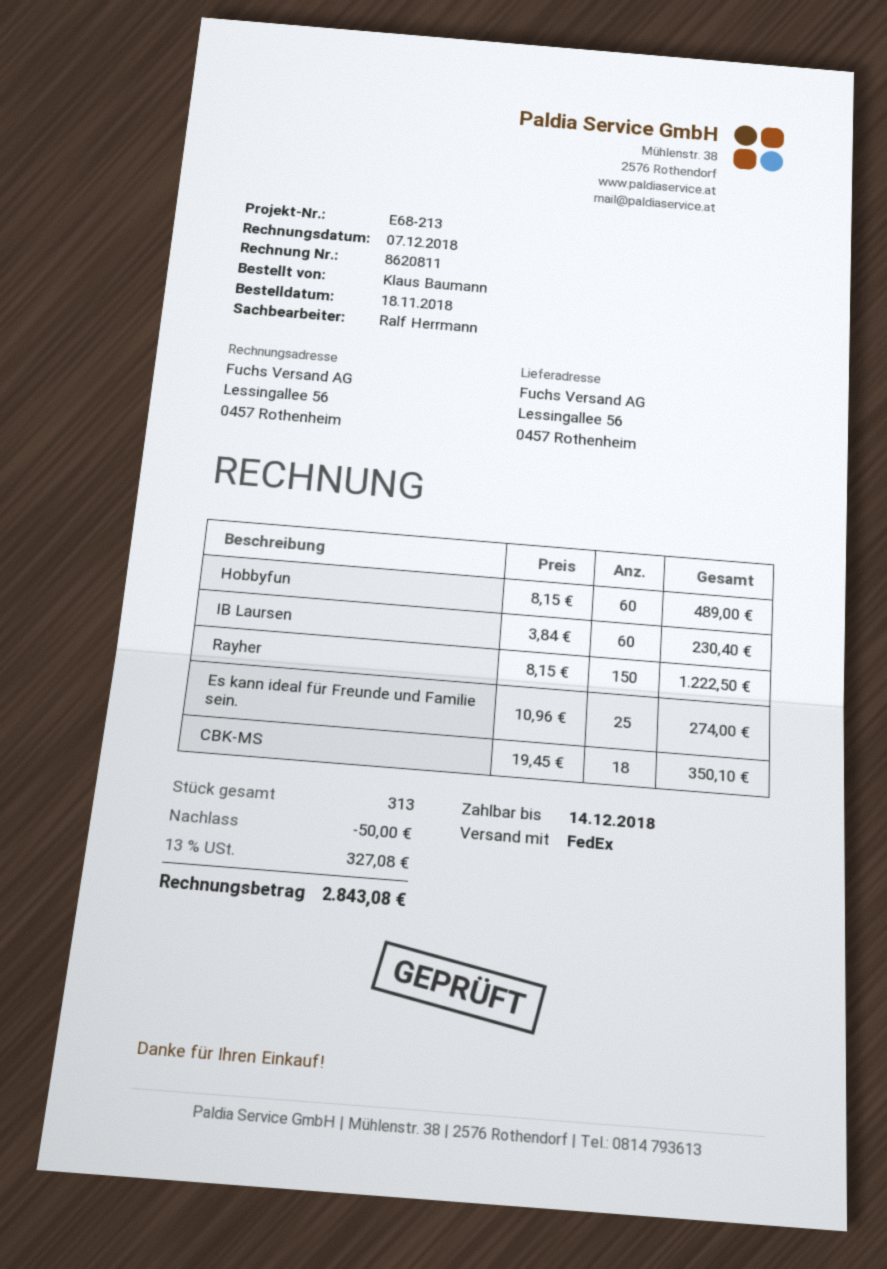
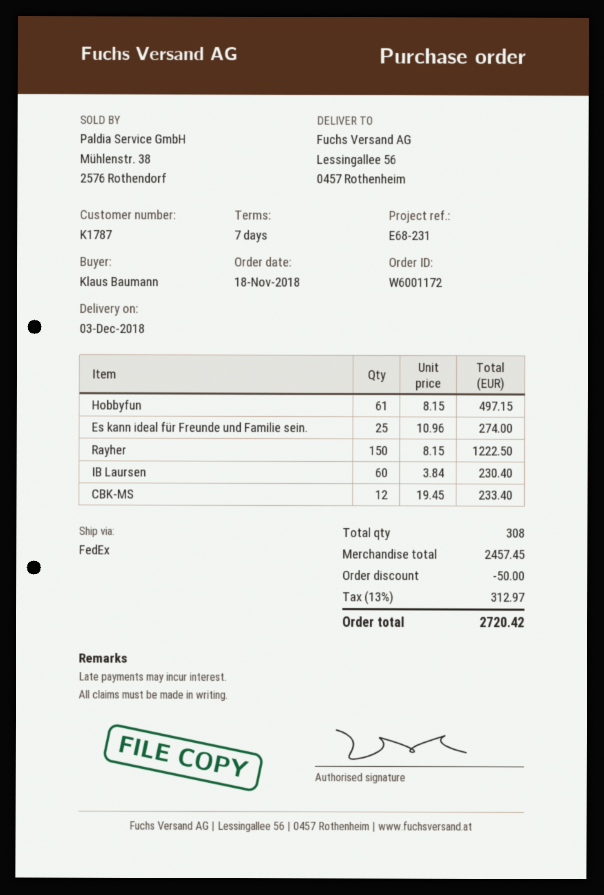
reference: E68-213 -> E68-231
Hobbyfun: 60 x 8.15 = 489.00 -> 61 x 8.15 = 497.15
CBK-MS: 18 x 19.45 = 350.10 -> 12 x 19.45 = 233.40
total quantity: 313 -> 308
tax: 13% = 327.08 -> 13% = 312.97
total: 2843.08 -> 2720.42

